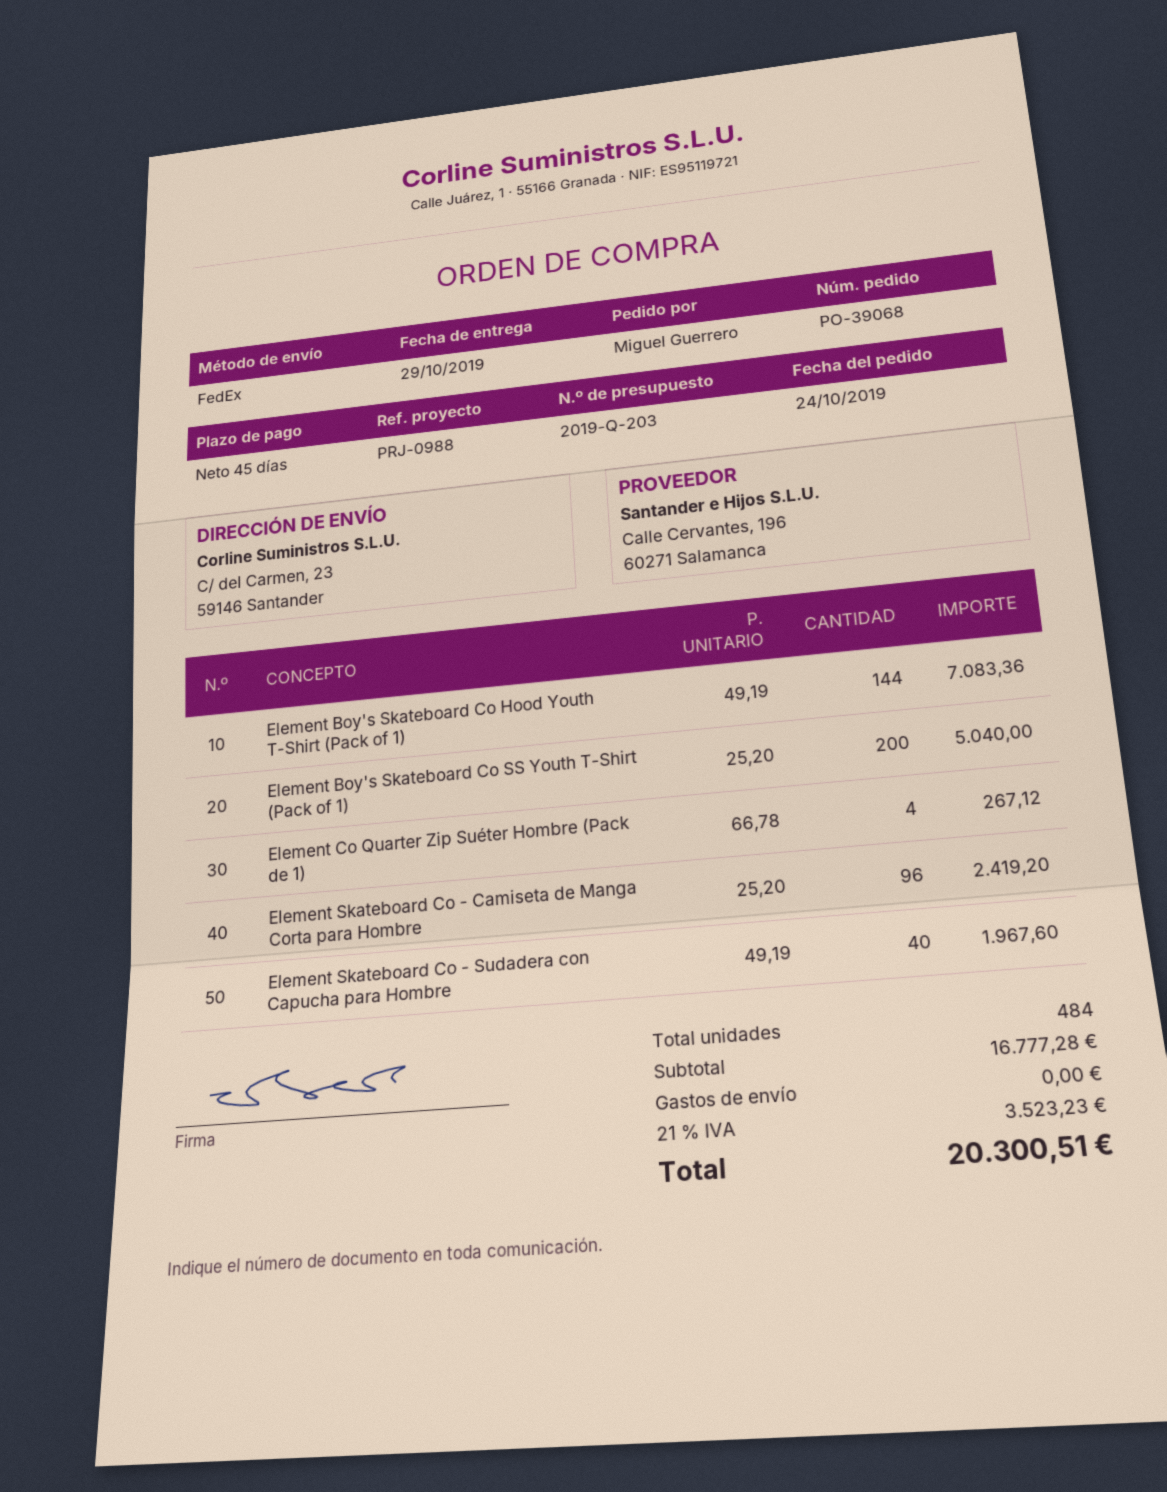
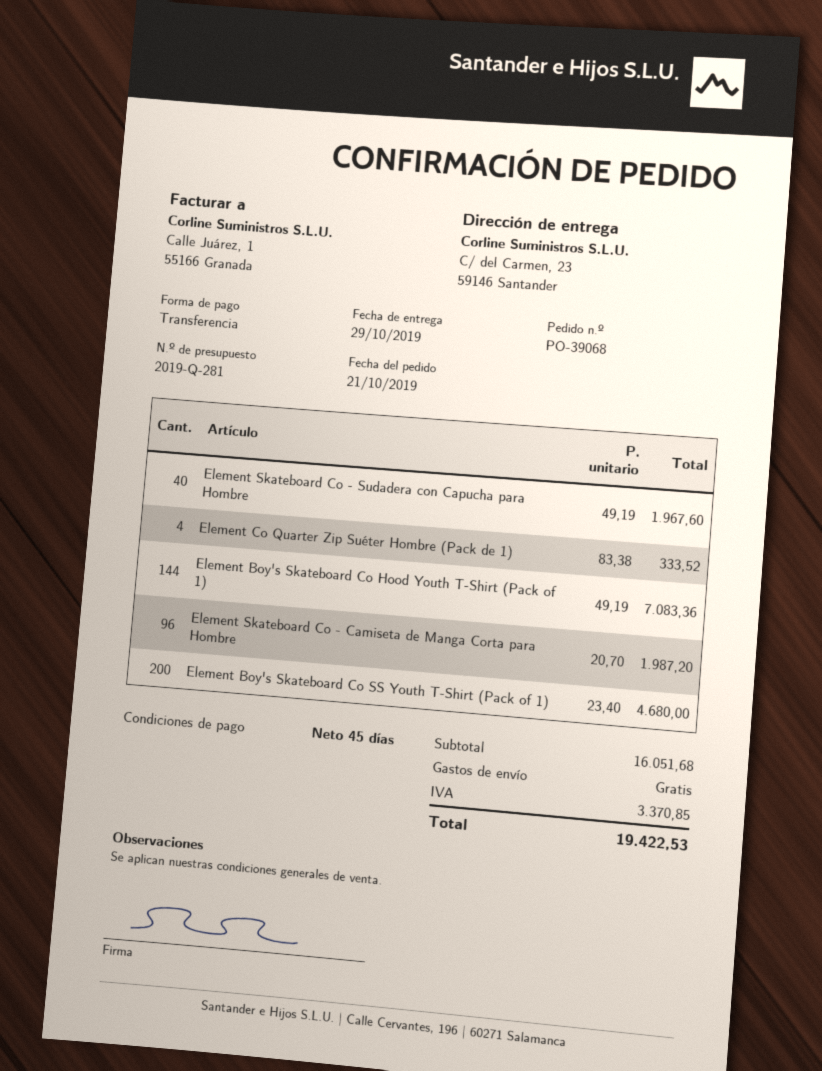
quote number: 2019-Q-203 -> 2019-Q-281
order date: 2019-10-24 -> 2019-10-21
Element Boy's Skateboard Co SS Youth T-Shirt (Pack of 1): 200 x 25.20 = 5040.00 -> 200 x 23.40 = 4680.00
Element Co Quarter Zip Suéter Hombre (Pack de 1): 4 x 66.78 = 267.12 -> 4 x 83.38 = 333.52
Element Skateboard Co - Camiseta de Manga Corta para Hombre: 96 x 25.20 = 2419.20 -> 96 x 20.70 = 1987.20
subtotal: 16777.28 -> 16051.68
tax: 3523.23 -> 3370.85
total: 20300.51 -> 19422.53

